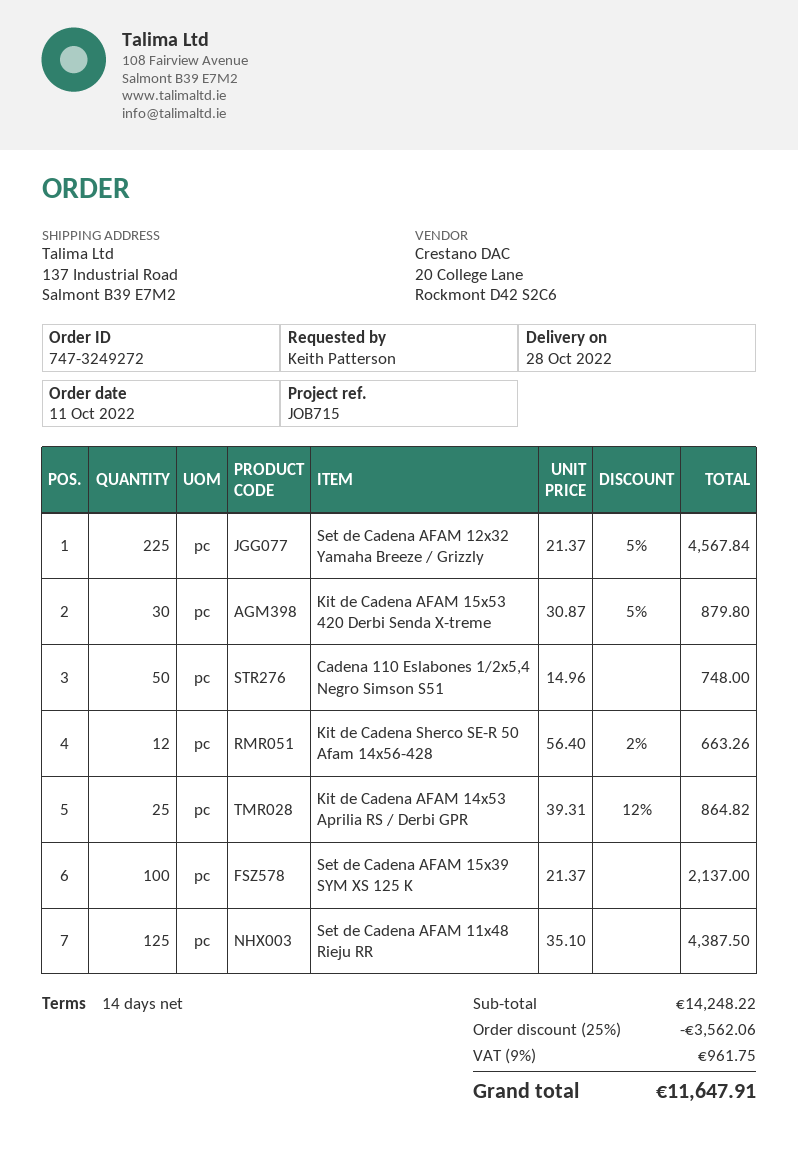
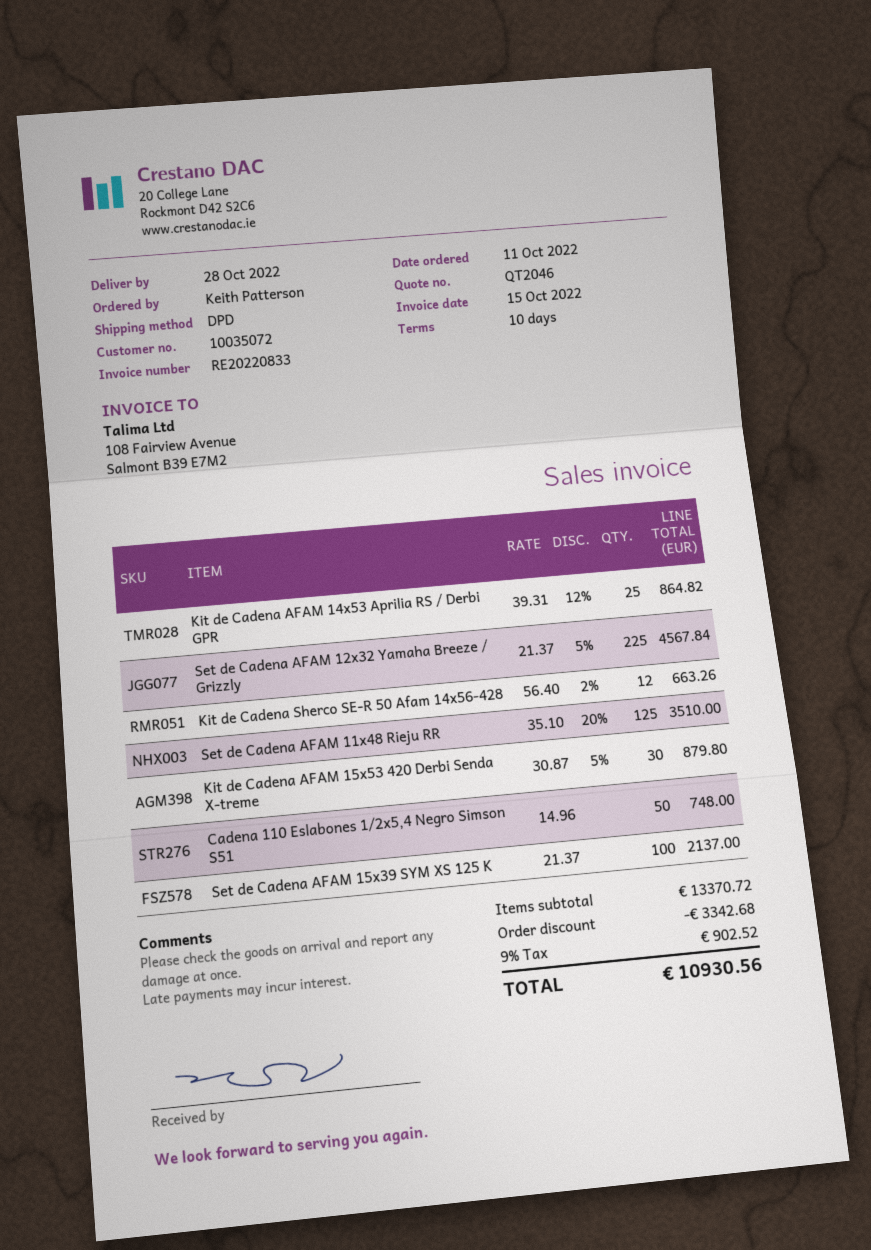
payment terms: 14 days -> 10 days
Set de Cadena AFAM 11x48 Rieju RR: 125 x 35.10 = 4387.50 -> 125 x 35.10 - 20% = 3510.00
subtotal: 14248.22 -> 13370.72
discount: 3562.06 -> 3342.68
tax: 9% = 961.75 -> 9% = 902.52
total: 11647.91 -> 10930.56

